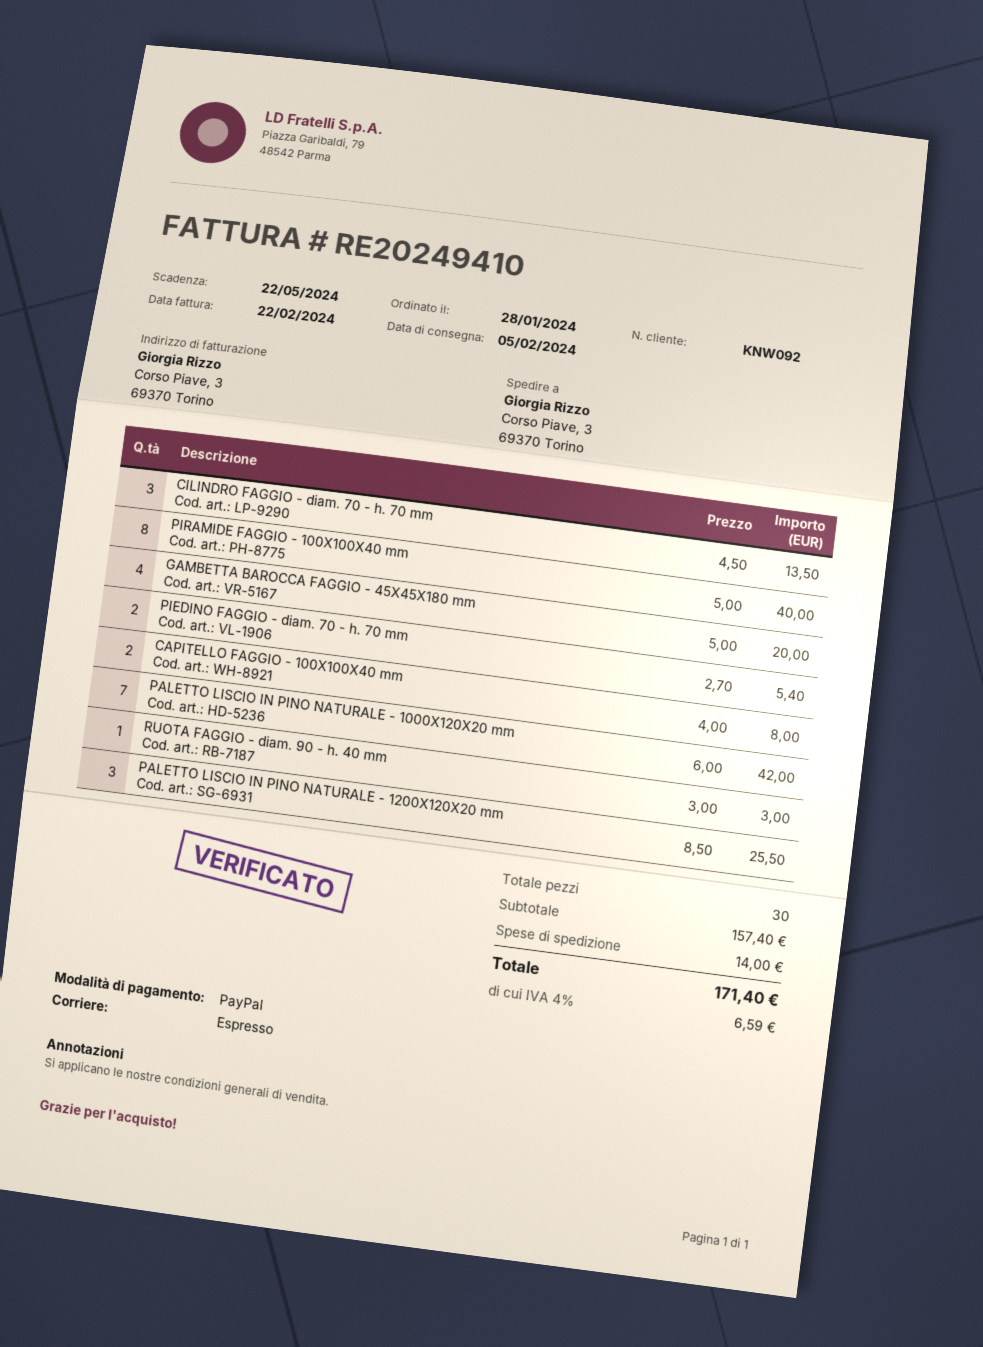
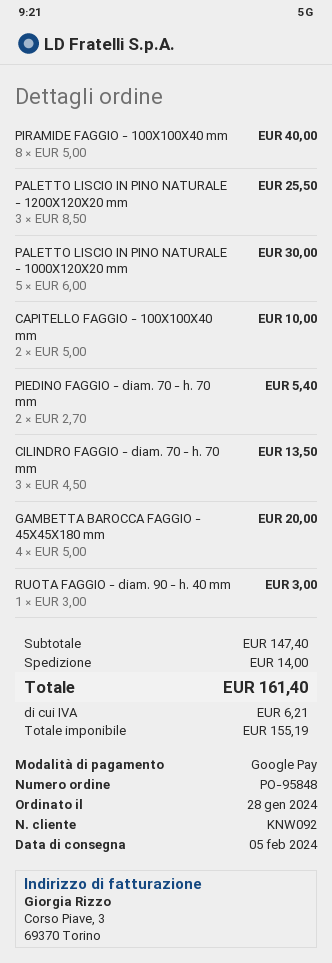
payment method: PayPal -> Google Pay
CAPITELLO FAGGIO - 100X100X40 mm: 2 x 4.00 = 8.00 -> 2 x 5.00 = 10.00
PALETTO LISCIO IN PINO NATURALE - 1000X120X20 mm: 7 x 6.00 = 42.00 -> 5 x 6.00 = 30.00
subtotal: 157.40 -> 147.40
tax: 6.59 -> 6.21
total: 171.40 -> 161.40

